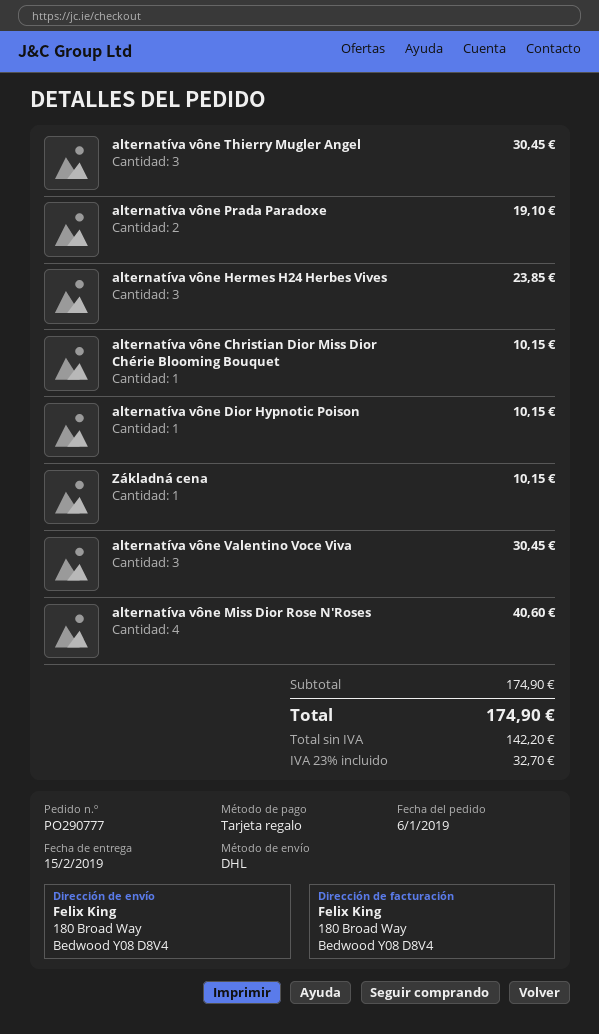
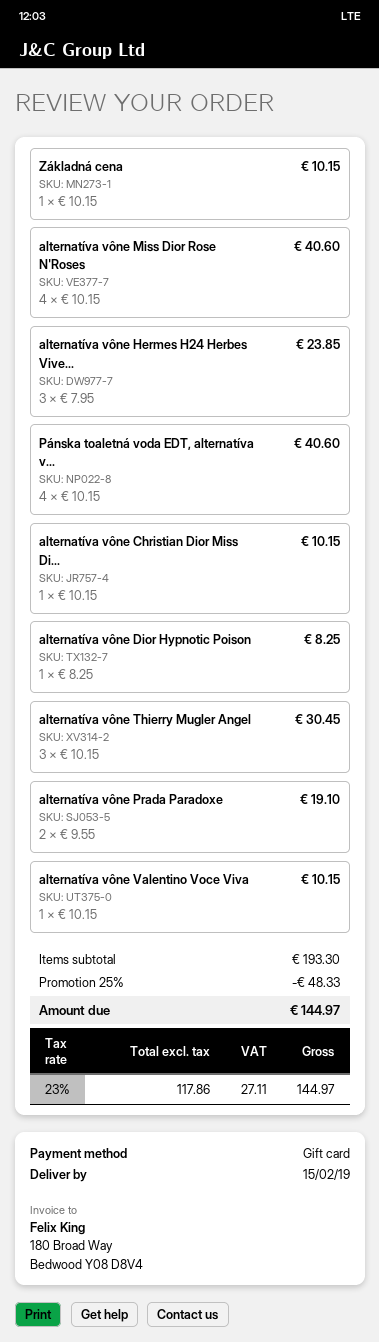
alternatíva vône Dior Hypnotic Poison: 1 for 10.15 -> 1 for 8.25
alternatíva vône Valentino Voce Viva: 3 for 30.45 -> 1 for 10.15
Pánska toaletná voda EDT, alternatíva v...: none -> 4 for 40.60
subtotal: 174.90 -> 193.30
discount: none -> 25% = 48.33
net: 142.20 -> 117.86
tax: 23% = 32.70 -> 23% = 27.11
total: 174.90 -> 144.97

